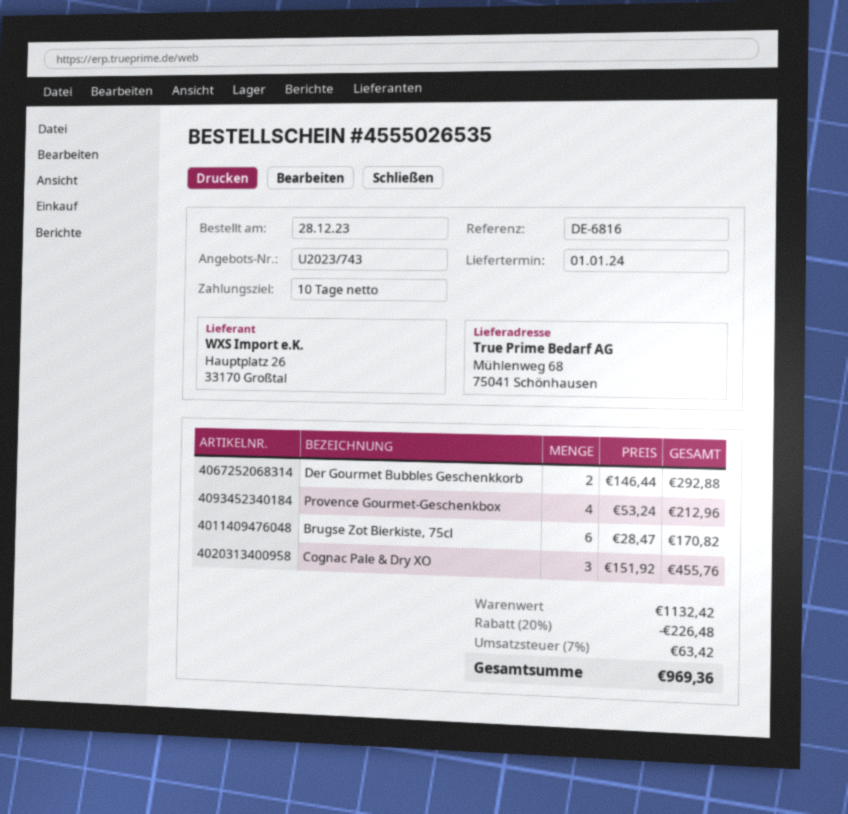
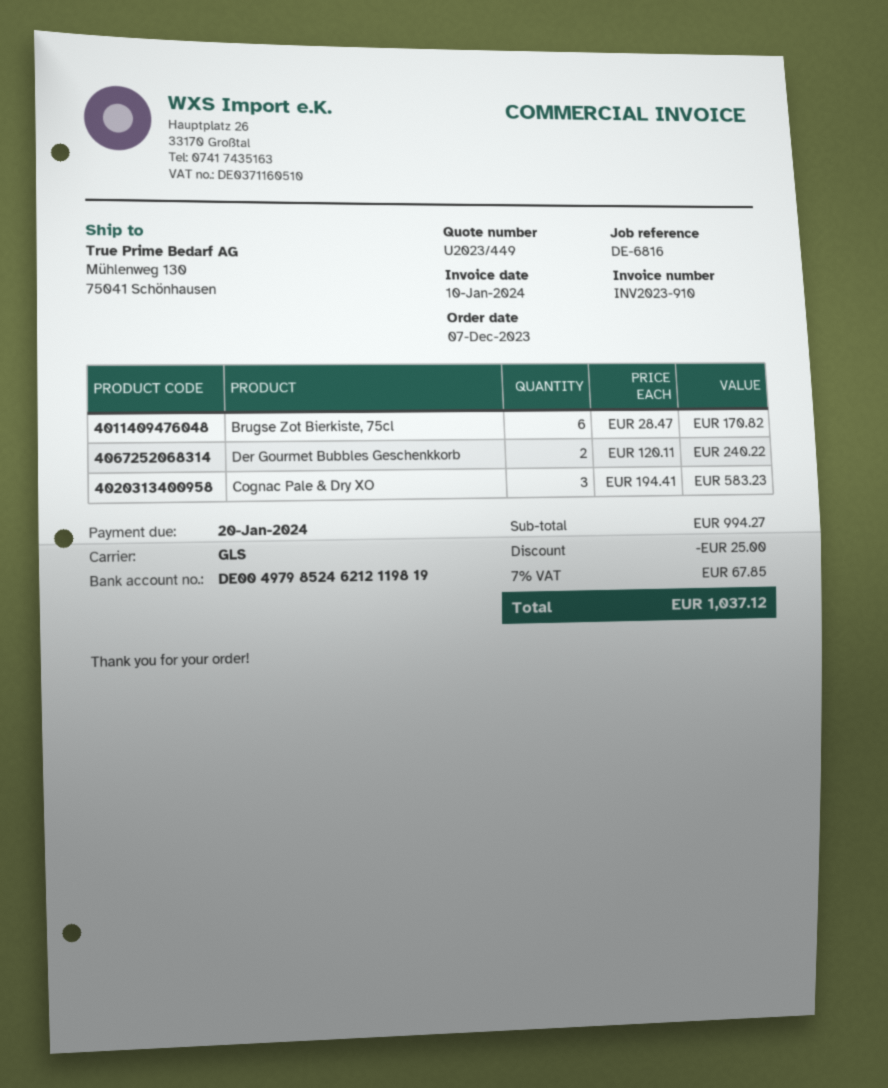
quote number: U2023/743 -> U2023/449
order date: 2023-12-28 -> 2023-12-07
ship to: Mühlenweg 68, 75041 Schönhausen -> Mühlenweg 130, 75041 Schönhausen
Der Gourmet Bubbles Geschenkkorb: 2 x 146.44 = 292.88 -> 2 x 120.11 = 240.22
Provence Gourmet-Geschenkbox: 4 x 53.24 = 212.96 -> none
Cognac Pale & Dry XO: 3 x 151.92 = 455.76 -> 3 x 194.41 = 583.23
subtotal: 1132.42 -> 994.27
discount: 226.48 -> 25.00
tax: 7% = 63.42 -> 7% = 67.85
total: 969.36 -> 1037.12

